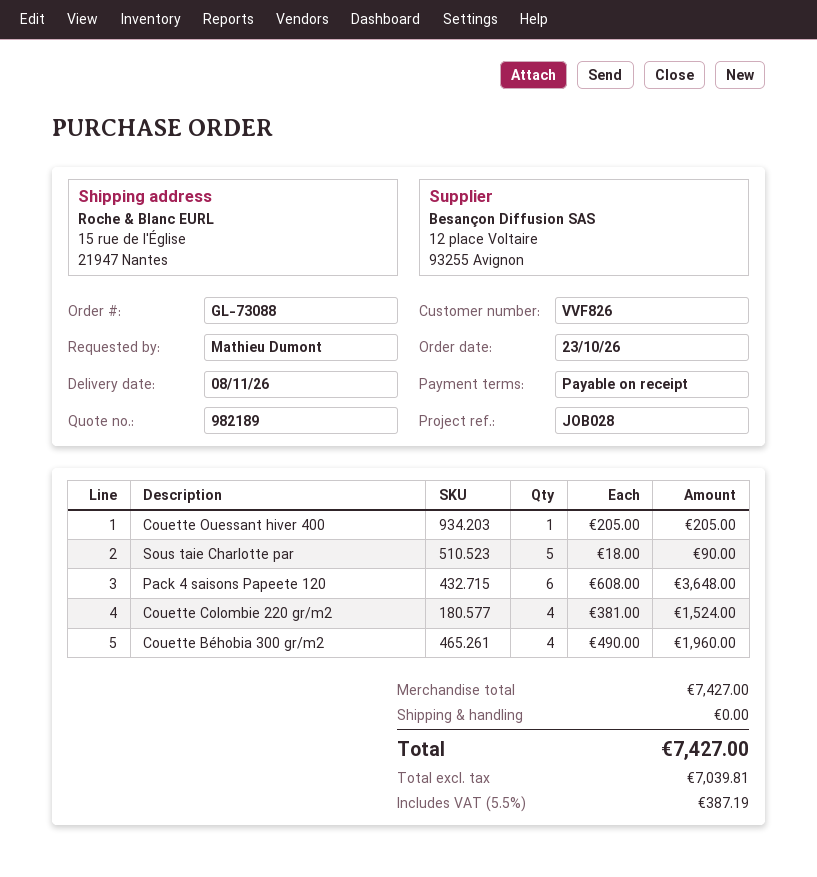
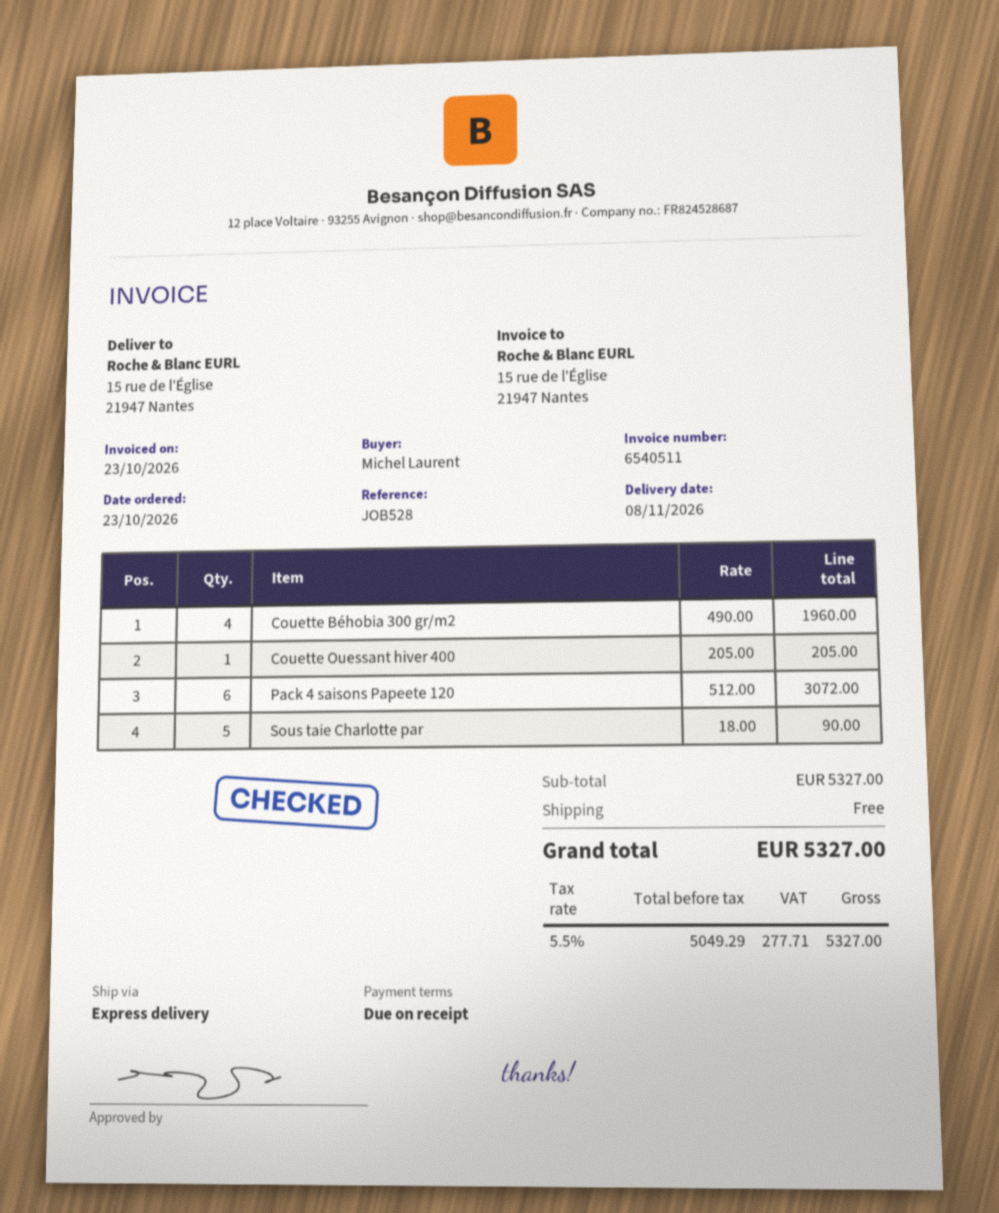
reference: JOB028 -> JOB528
ordered by: Mathieu Dumont -> Michel Laurent
Pack 4 saisons Papeete 120: 6 x 608.00 = 3648.00 -> 6 x 512.00 = 3072.00
Couette Colombie 220 gr/m2: 4 x 381.00 = 1524.00 -> none
subtotal: 7427.00 -> 5327.00
net: 7039.81 -> 5049.29
tax: 5.5% = 387.19 -> 5.5% = 277.71
total: 7427.00 -> 5327.00

